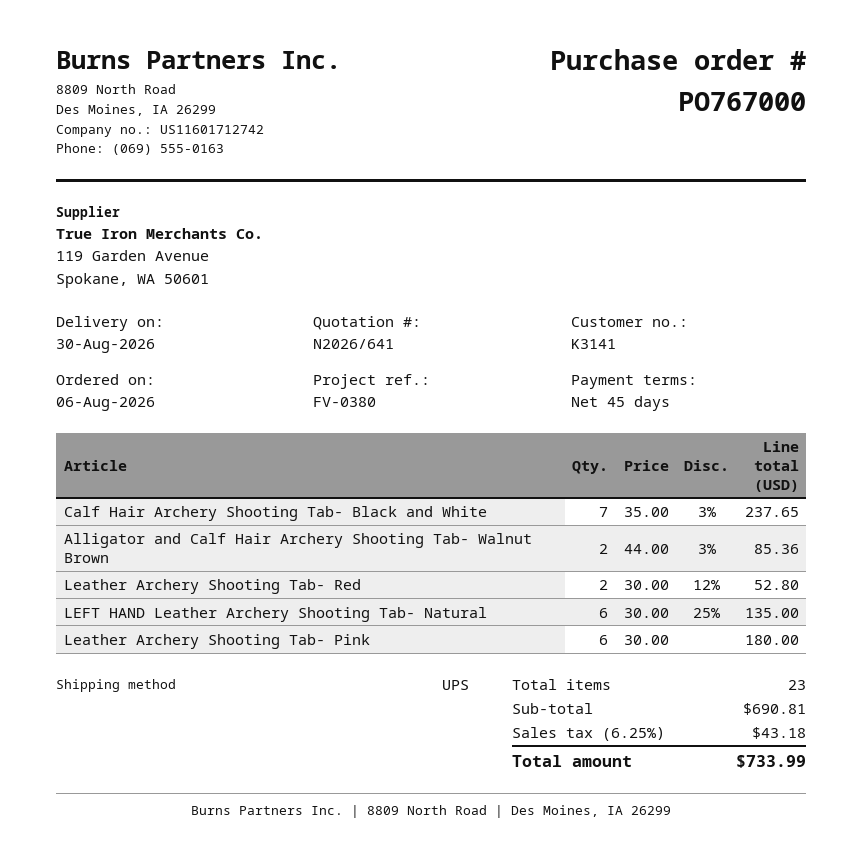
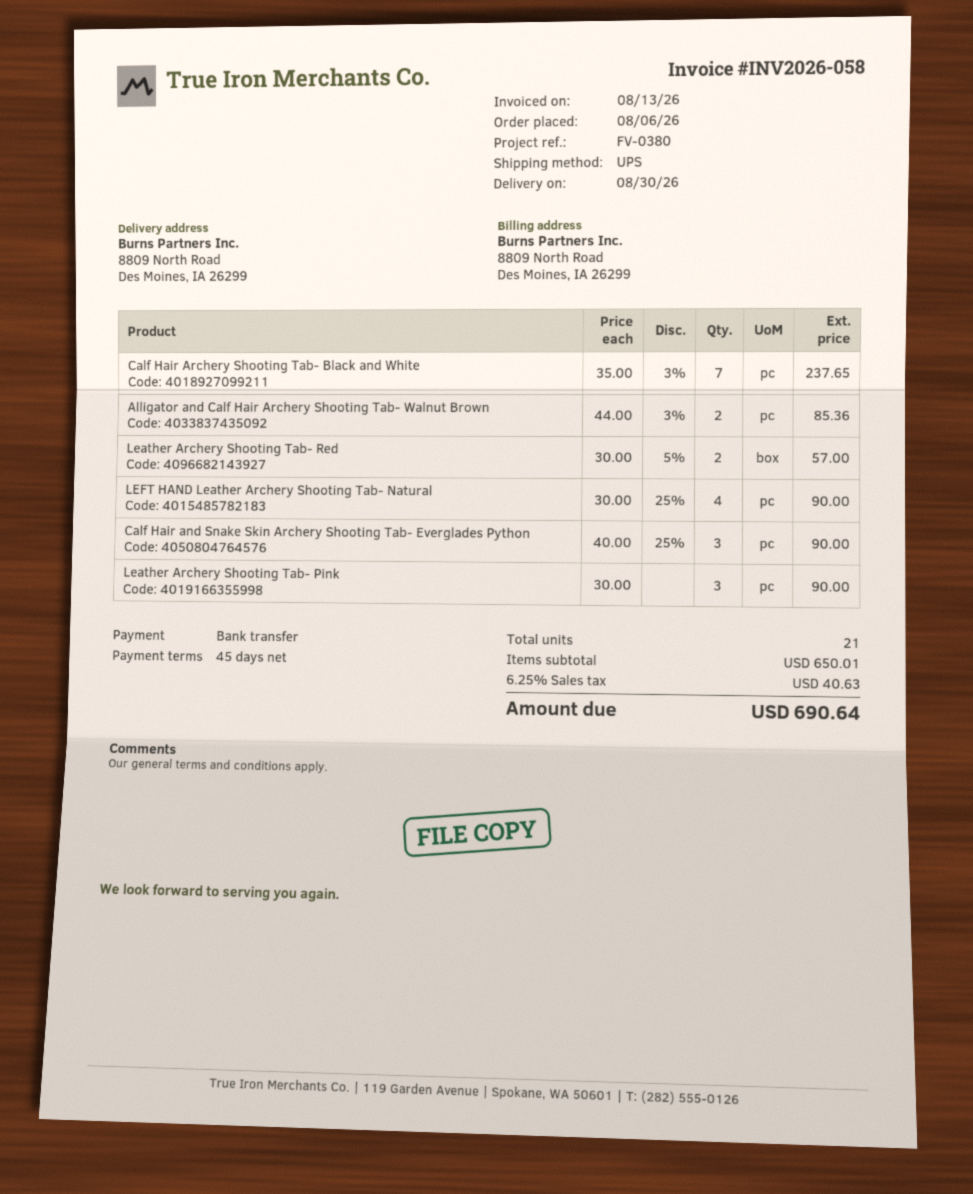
Leather Archery Shooting Tab- Red: 2 x 30.00 - 12% = 52.80 -> 2 x 30.00 - 5% = 57.00
LEFT HAND Leather Archery Shooting Tab- Natural: 6 x 30.00 - 25% = 135.00 -> 4 x 30.00 - 25% = 90.00
Leather Archery Shooting Tab- Pink: 6 x 30.00 = 180.00 -> 3 x 30.00 = 90.00
Calf Hair and Snake Skin Archery Shooting Tab- Everglades Python: none -> 3 x 40.00 - 25% = 90.00
total quantity: 23 -> 21
subtotal: 690.81 -> 650.01
tax: 6.25% = 43.18 -> 6.25% = 40.63
total: 733.99 -> 690.64

